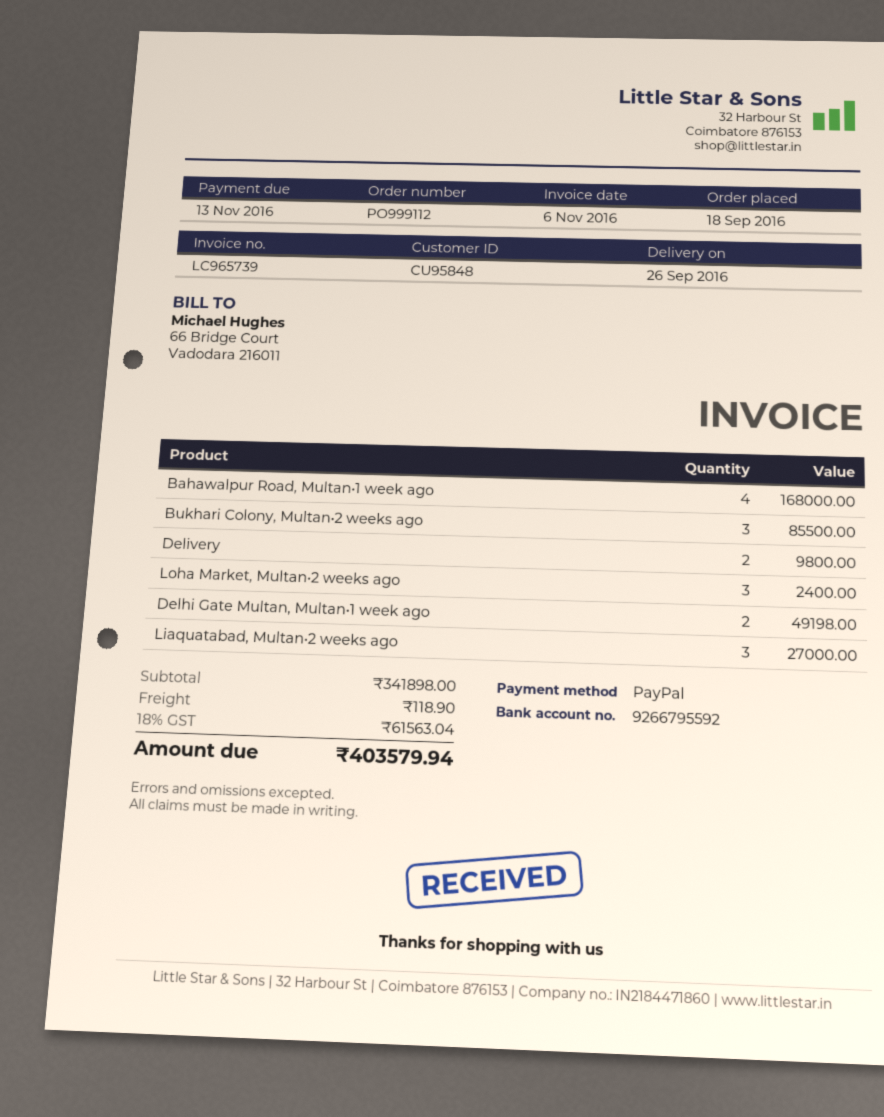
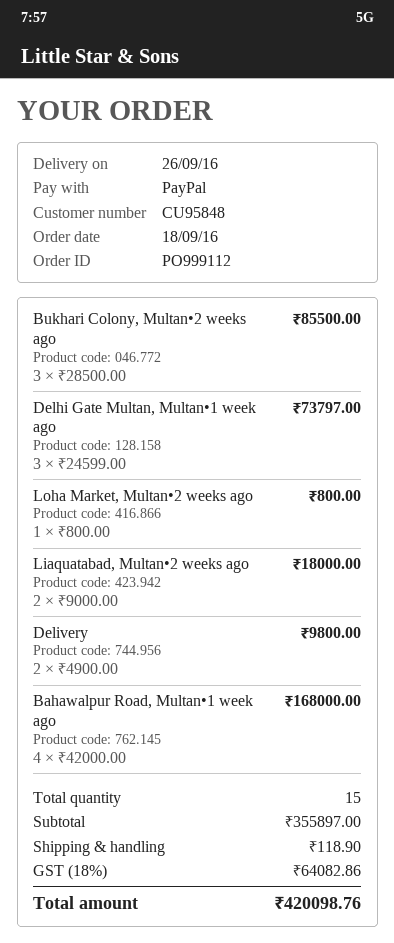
Loha Market, Multan•2 weeks ago: 3 for 2400.00 -> 1 for 800.00
Delhi Gate Multan, Multan•1 week ago: 2 for 49198.00 -> 3 for 73797.00
Liaquatabad, Multan•2 weeks ago: 3 for 27000.00 -> 2 for 18000.00
subtotal: 341898.00 -> 355897.00
tax: 18% = 61563.04 -> 18% = 64082.86
total: 403579.94 -> 420098.76

